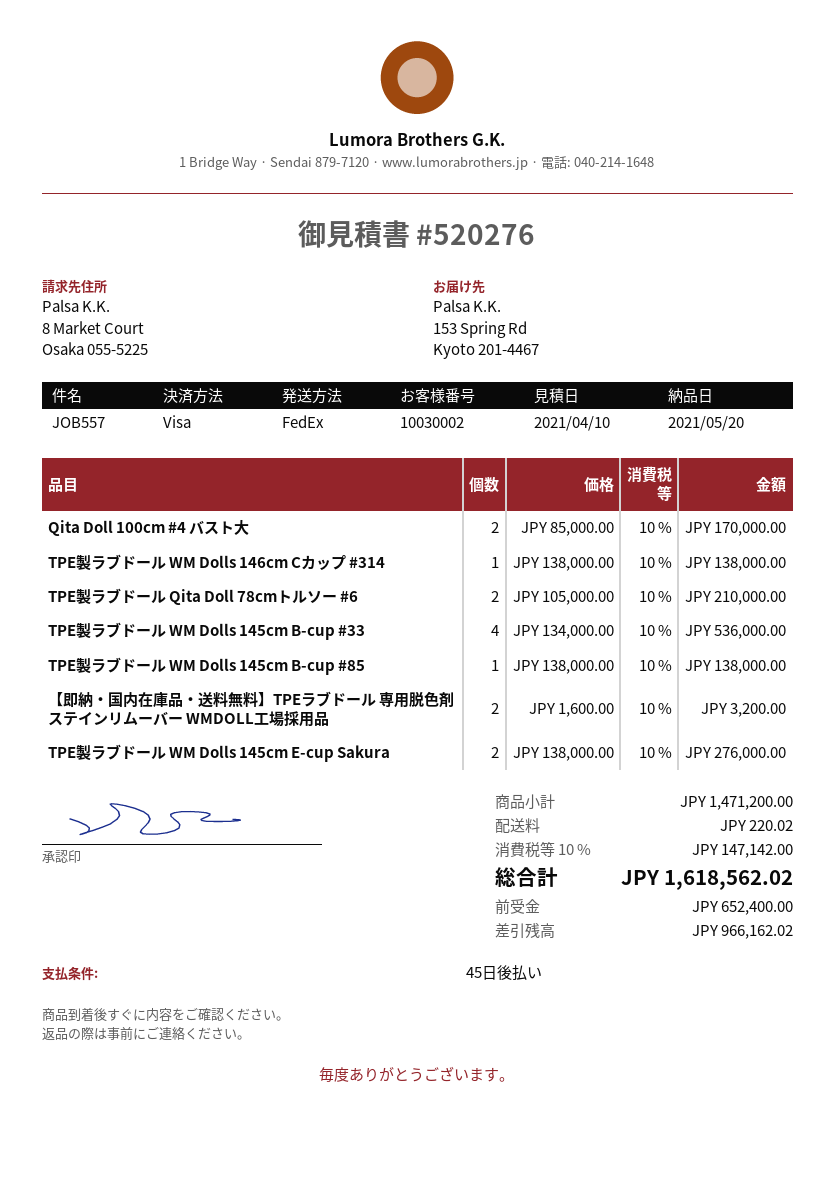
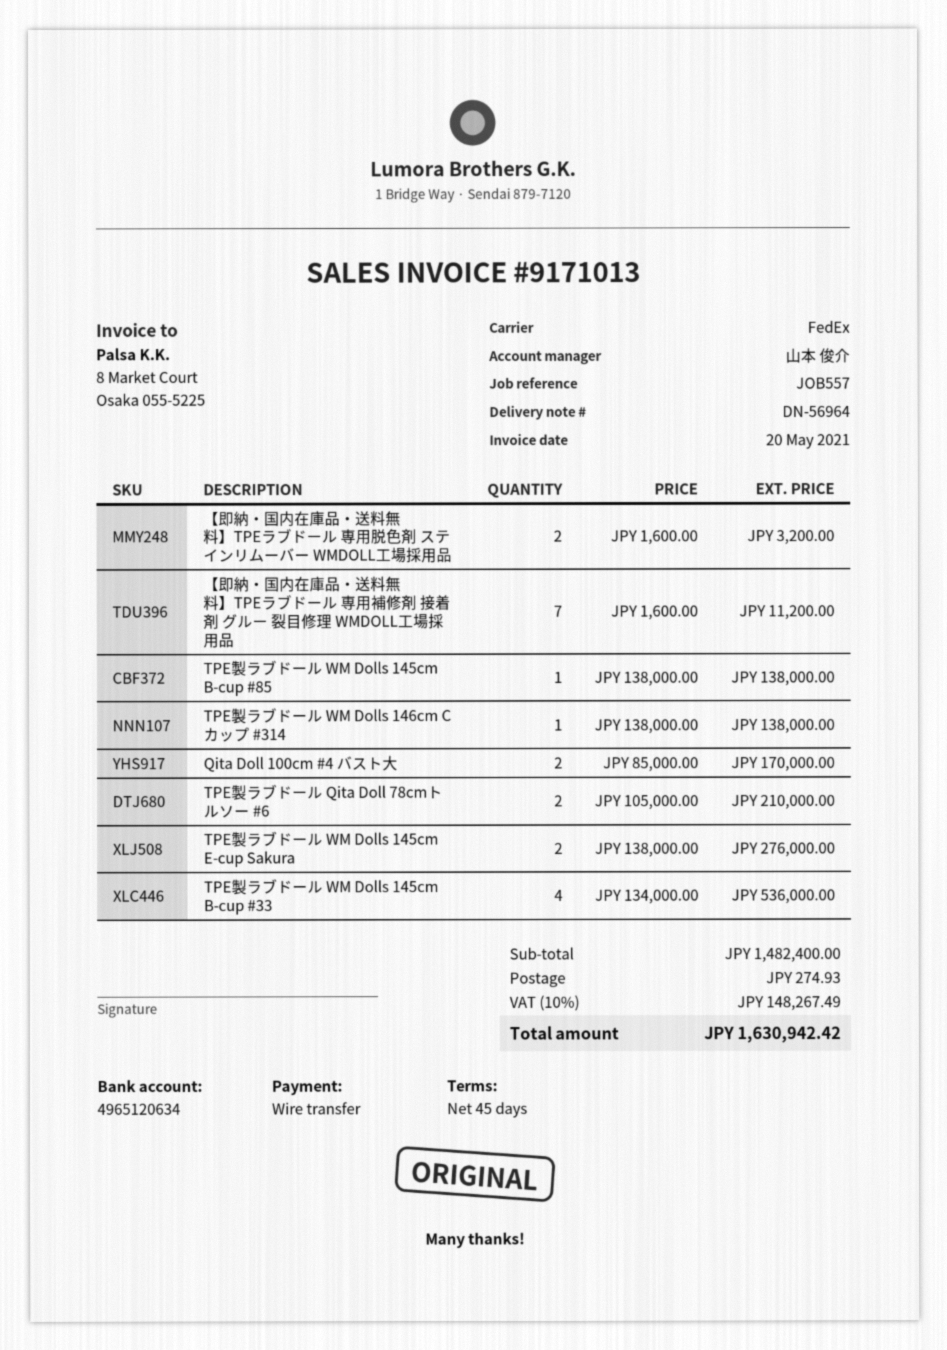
payment method: Visa -> bank transfer
【即納・国内在庫品・送料無料】TPEラブドール 専用補修剤 接着剤 グルー 裂目修理 WMDOLL工場採用品: none -> 7 x 1600.00 = 11200.00
subtotal: 1471200.00 -> 1482400.00
shipping: 220.02 -> 274.93
tax: 10% = 147142.00 -> 10% = 148267.49
total: 1618562.02 -> 1630942.42

